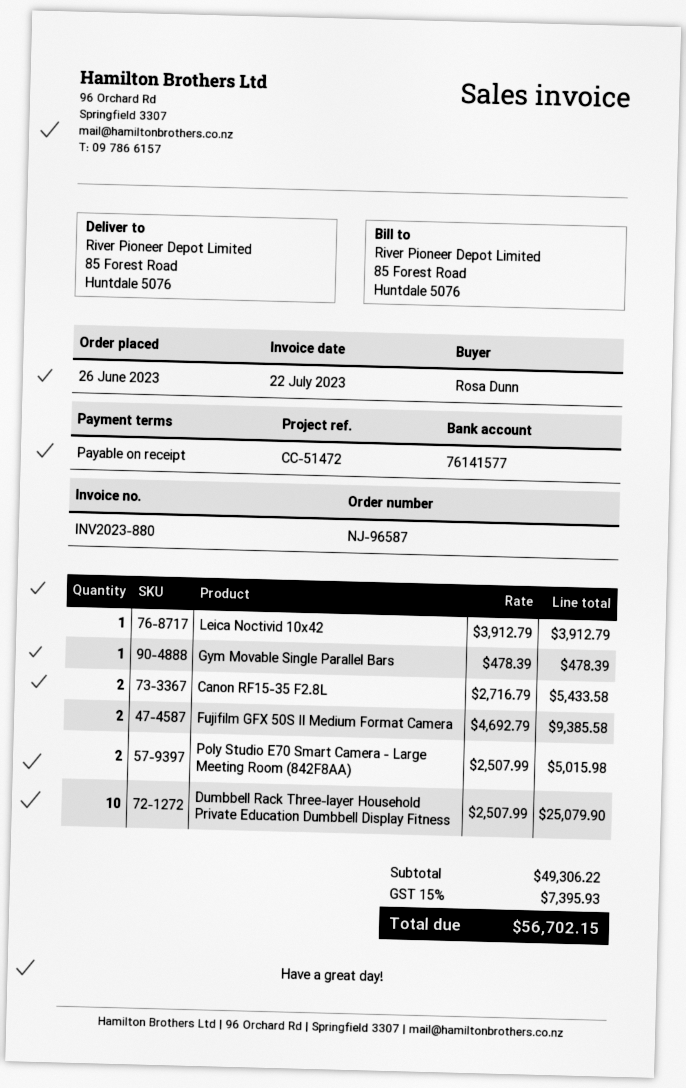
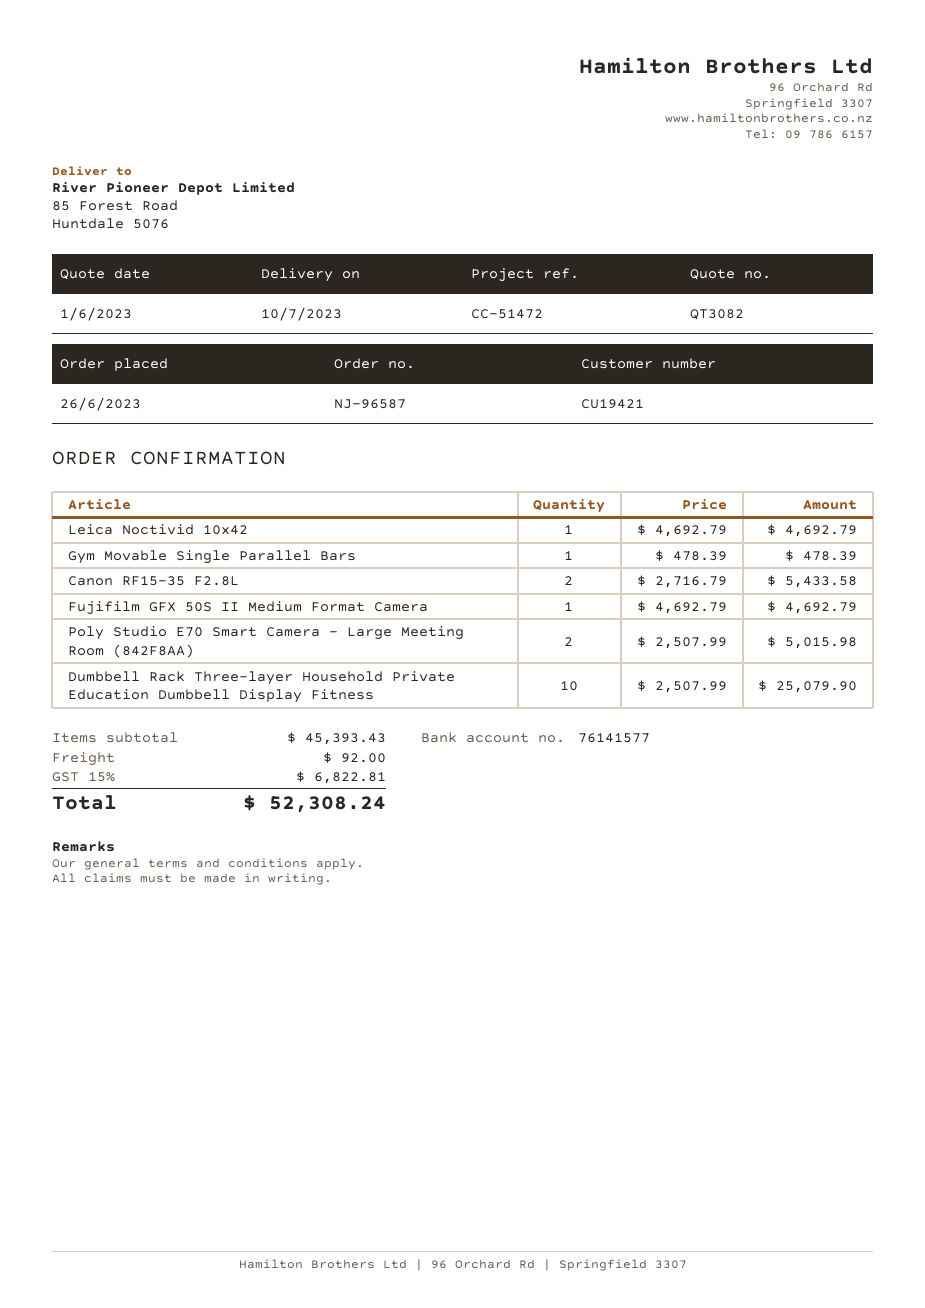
Leica Noctivid 10x42: 1 x 3912.79 = 3912.79 -> 1 x 4692.79 = 4692.79
Fujifilm GFX 50S II Medium Format Camera: 2 x 4692.79 = 9385.58 -> 1 x 4692.79 = 4692.79
subtotal: 49306.22 -> 45393.43
shipping: none -> 92.00
tax: 15% = 7395.93 -> 15% = 6822.81
total: 56702.15 -> 52308.24

